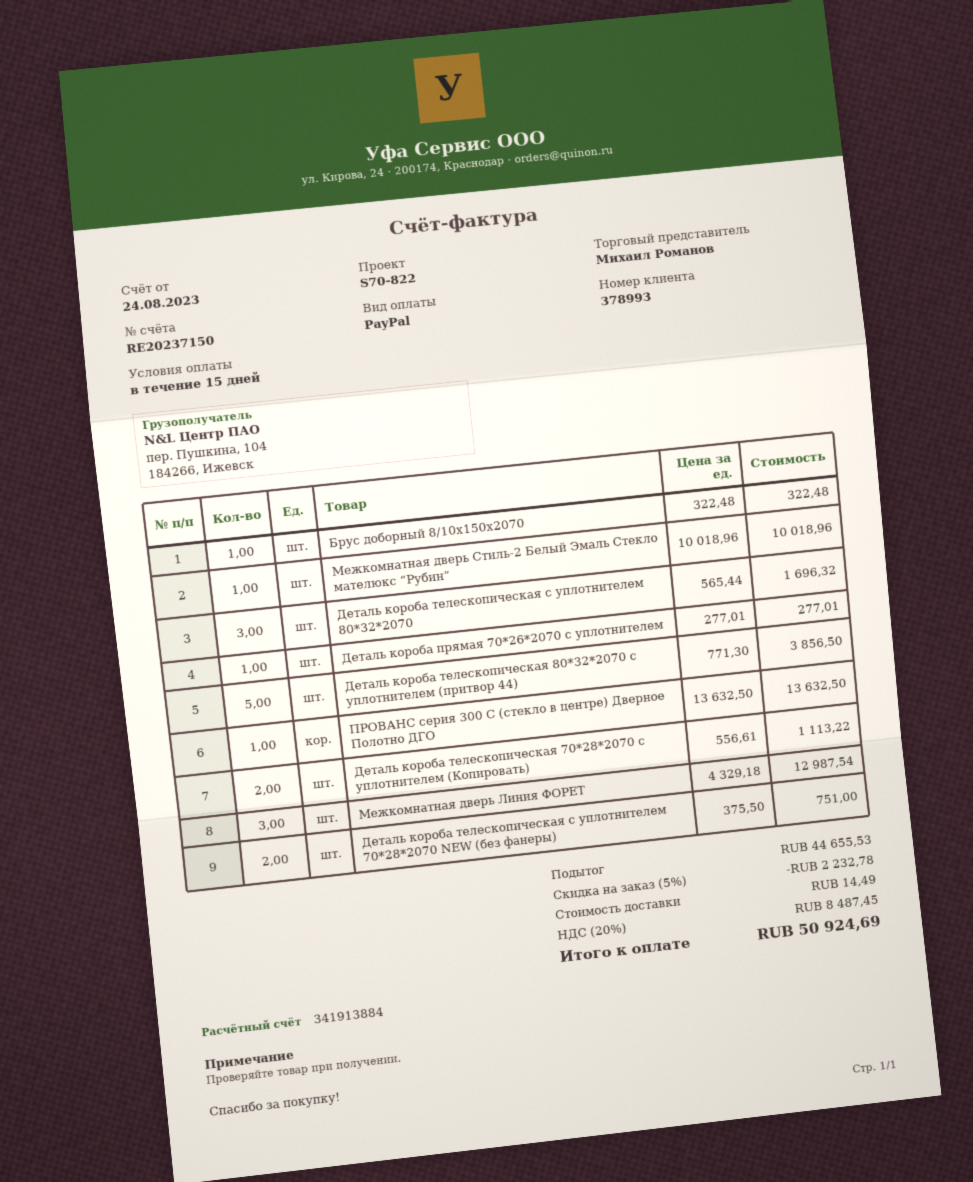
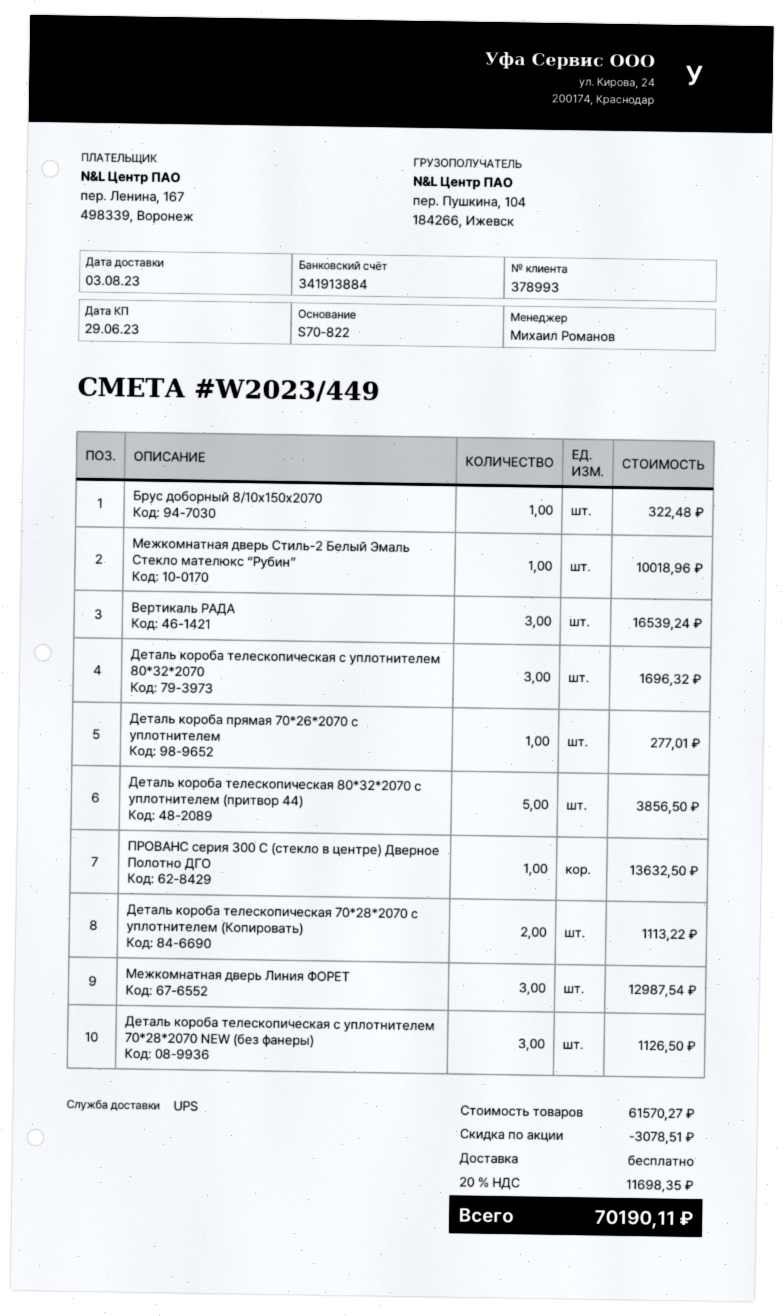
Деталь короба телескопическая с уплотнителем 70*28*2070 NEW (без фанеры): 2 for 751.00 -> 3 for 1126.50
Вертикаль РАДА: none -> 3 for 16539.24
subtotal: 44655.53 -> 61570.27
discount: 2232.78 -> 3078.51
shipping: 14.49 -> 0.00
tax: 20% = 8487.45 -> 20% = 11698.35
total: 50924.69 -> 70190.11

